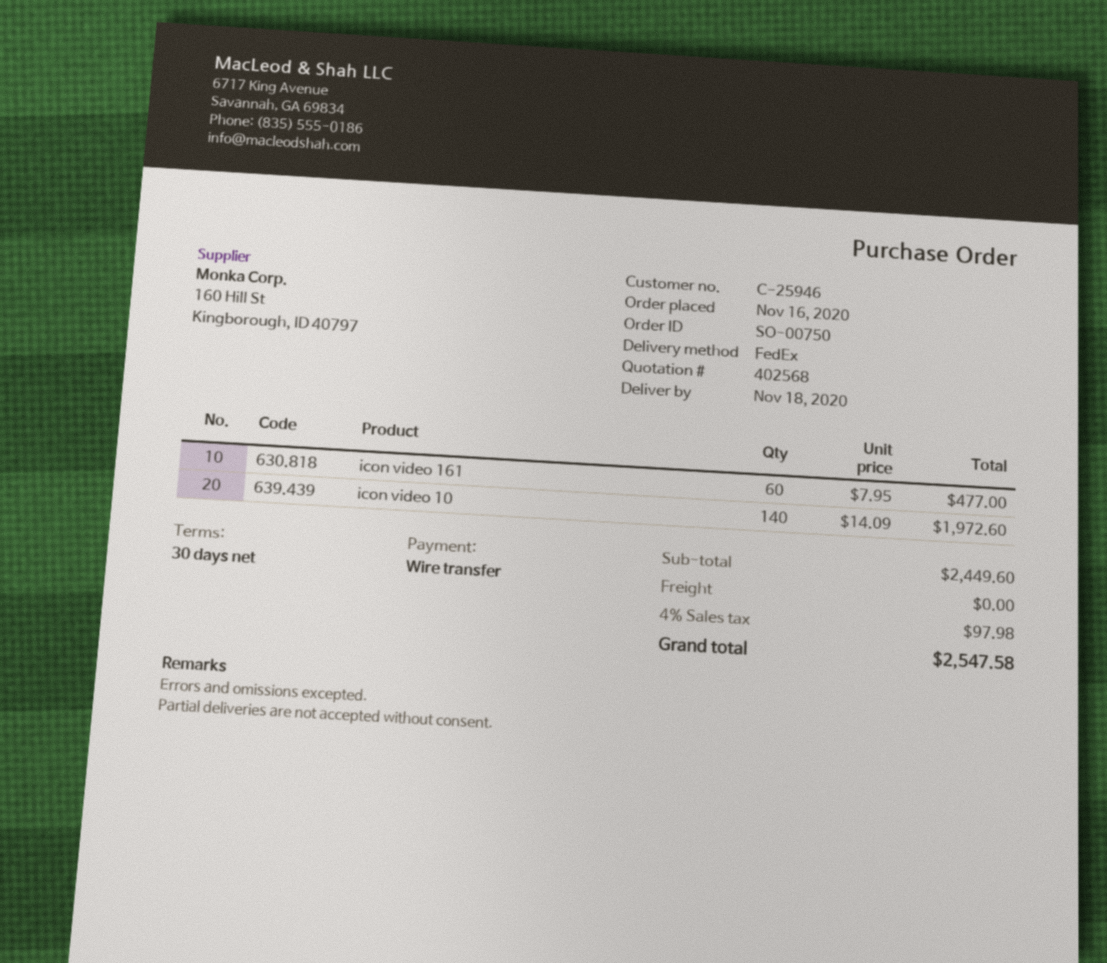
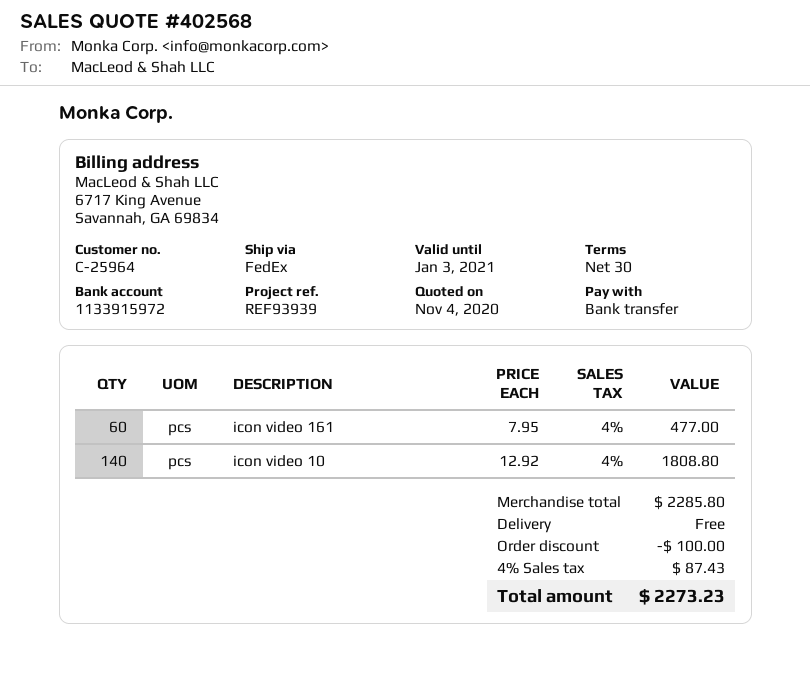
customer number: C-25946 -> C-25964
icon video 10: 140 x 14.09 = 1972.60 -> 140 x 12.92 = 1808.80
subtotal: 2449.60 -> 2285.80
discount: none -> 100.00
tax: 4% = 97.98 -> 4% = 87.43
total: 2547.58 -> 2273.23

